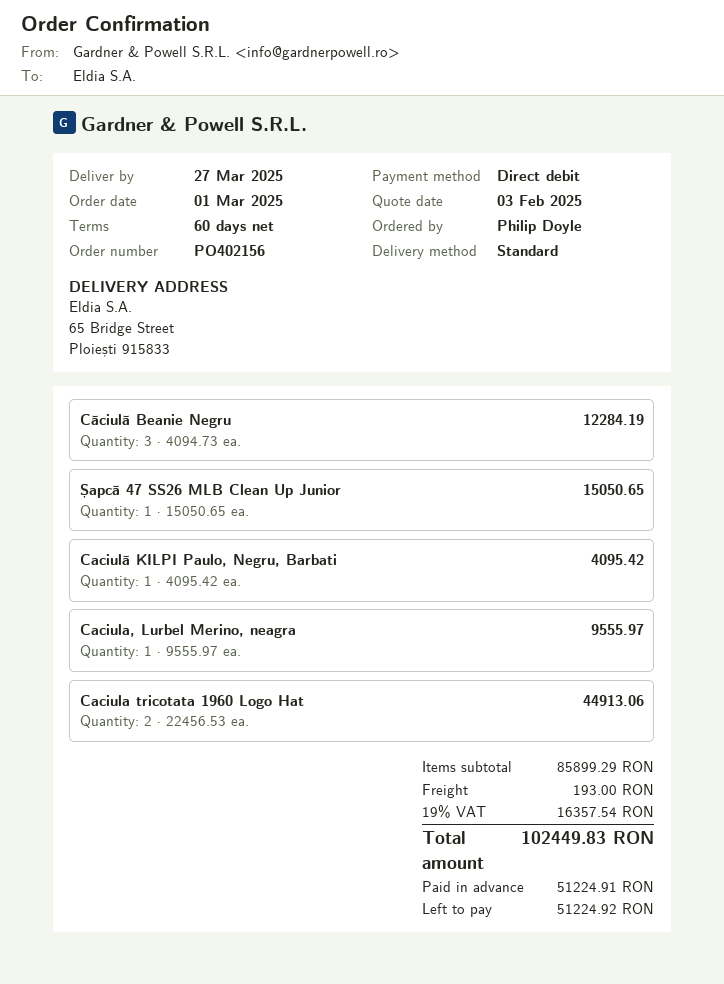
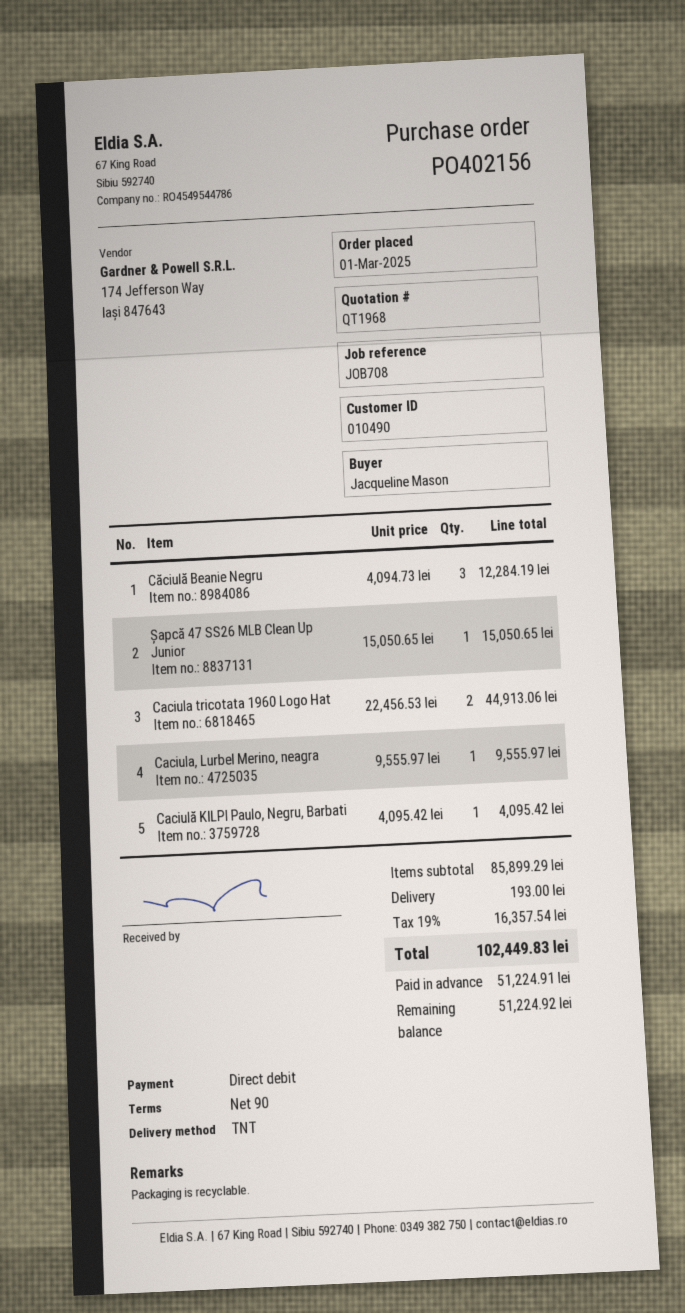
payment terms: 60 days -> 90 days
ordered by: Philip Doyle -> Jacqueline Mason
shipping method: standard -> TNT

